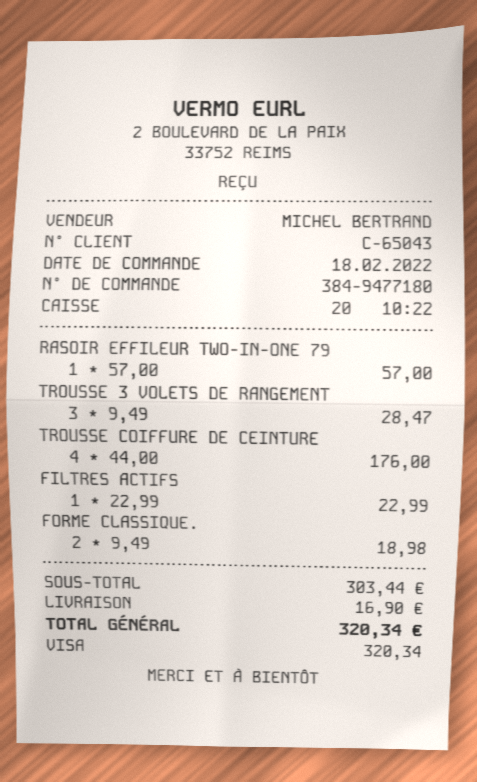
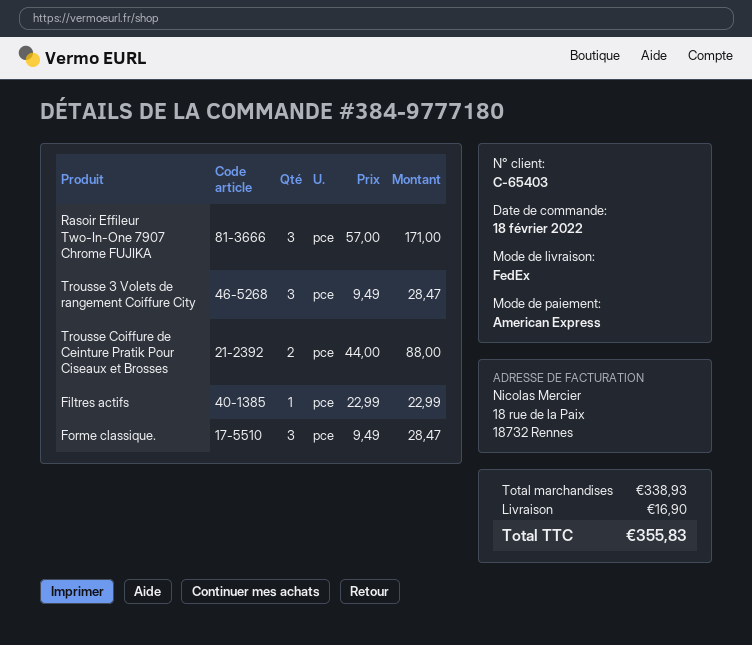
order number: 384-9477180 -> 384-9777180
customer number: C-65043 -> C-65403
payment method: Visa -> American Express
RASOIR EFFILEUR TWO-IN-ONE 79: 1 x 57.00 = 57.00 -> 3 x 57.00 = 171.00
TROUSSE COIFFURE DE CEINTURE: 4 x 44.00 = 176.00 -> 2 x 44.00 = 88.00
FORME CLASSIQUE.: 2 x 9.49 = 18.98 -> 3 x 9.49 = 28.47
subtotal: 303.44 -> 338.93
total: 320.34 -> 355.83

